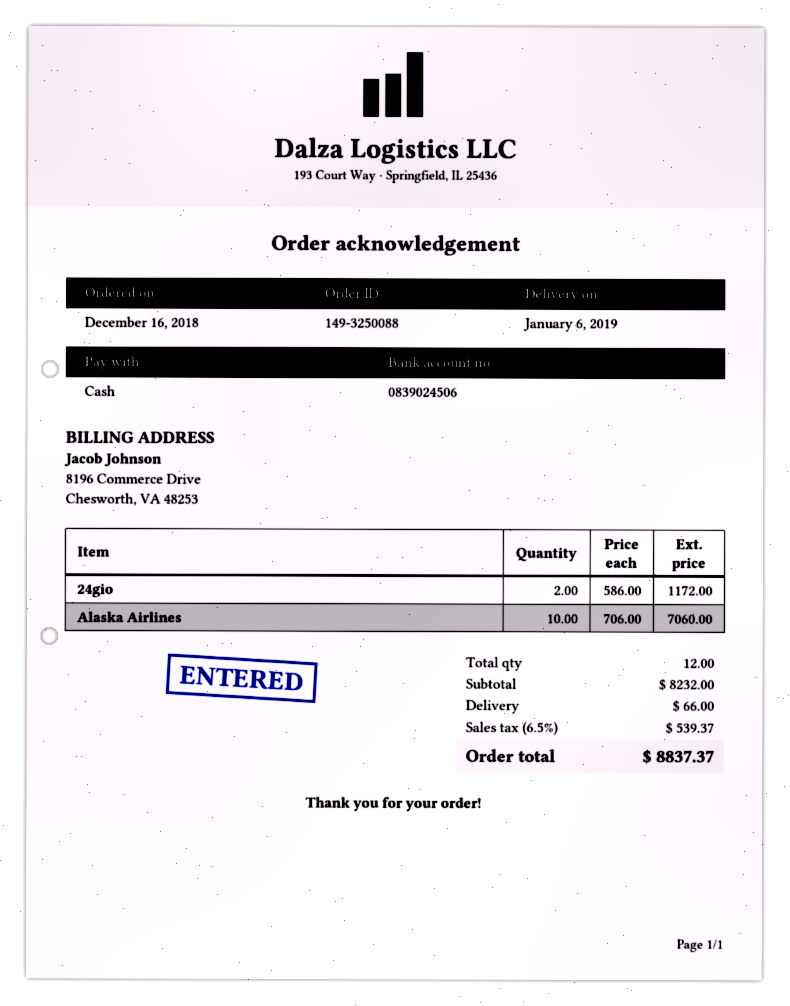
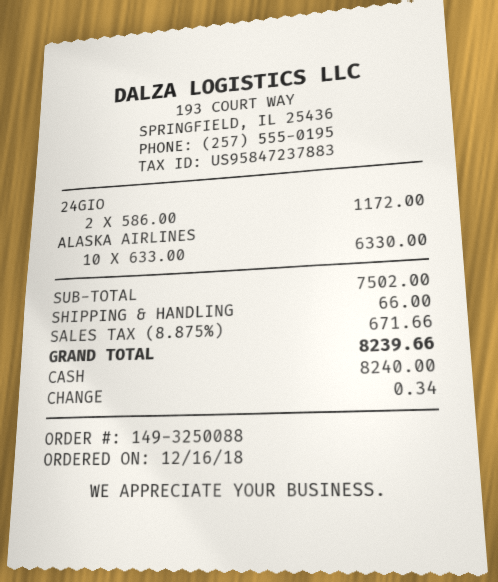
Alaska Airlines: 10 x 706.00 = 7060.00 -> 10 x 633.00 = 6330.00
subtotal: 8232.00 -> 7502.00
tax: 6.5% = 539.37 -> 8.875% = 671.66
total: 8837.37 -> 8239.66

